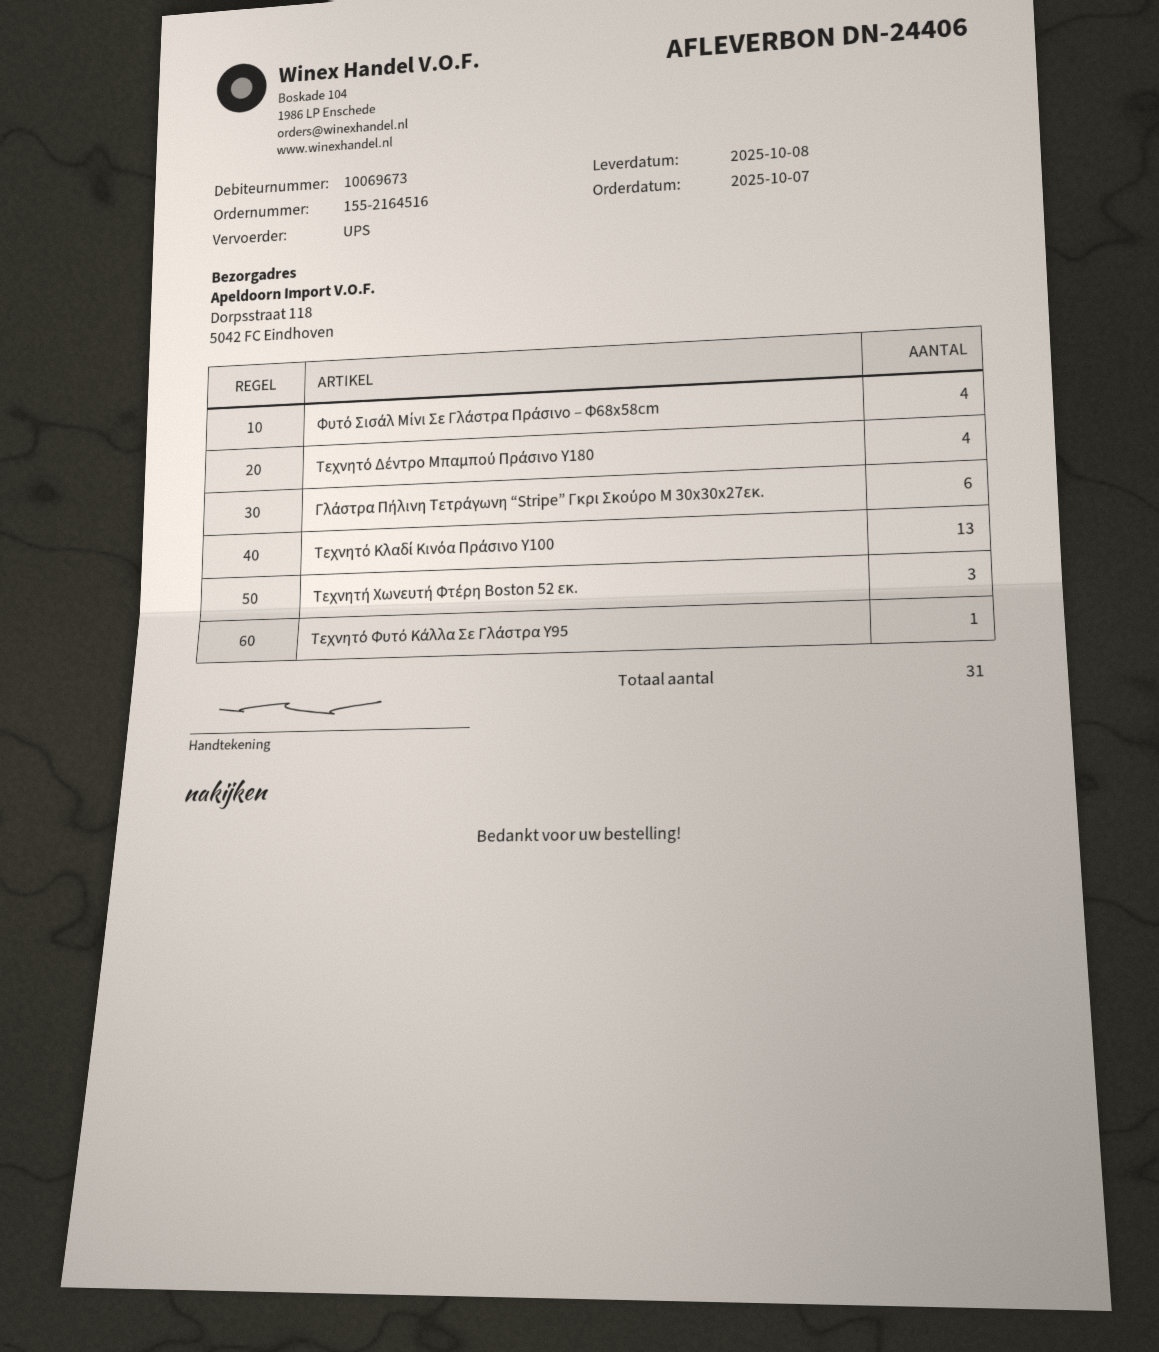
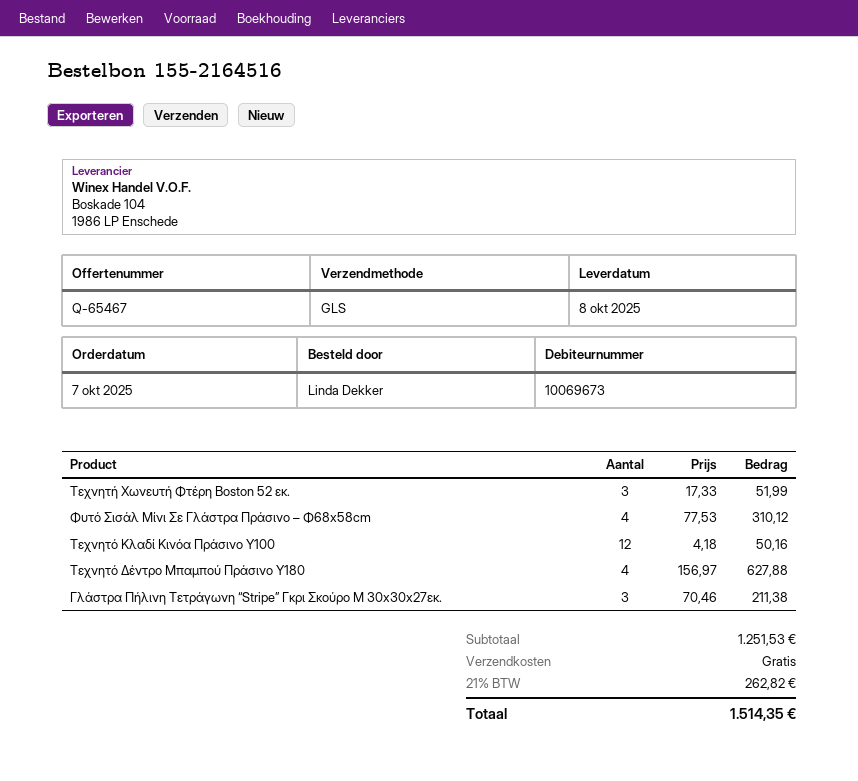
shipping method: UPS -> GLS
Γλάστρα Πήλινη Τετράγωνη “Stripe” Γκρι Σκούρο M 30x30x27εκ.: 6 -> 3
Τεχνητό Κλαδί Κινόα Πράσινο Υ100: 13 -> 12
Τεχνητό Φυτό Κάλλα Σε Γλάστρα Y95: 1 -> none

